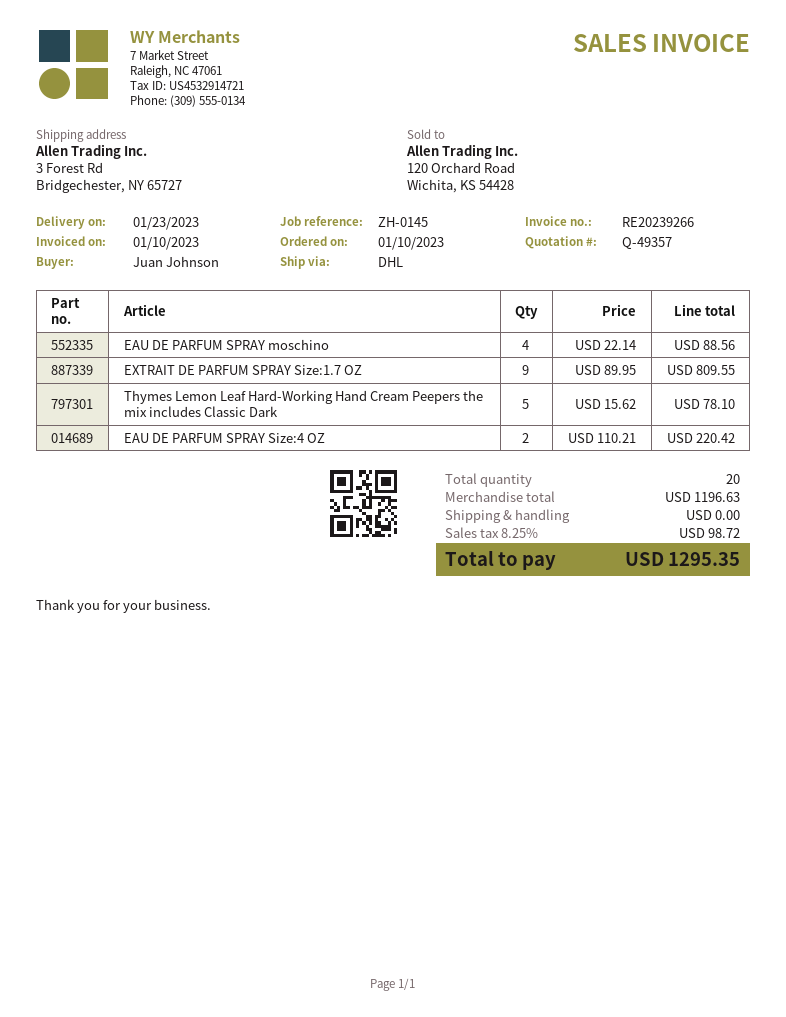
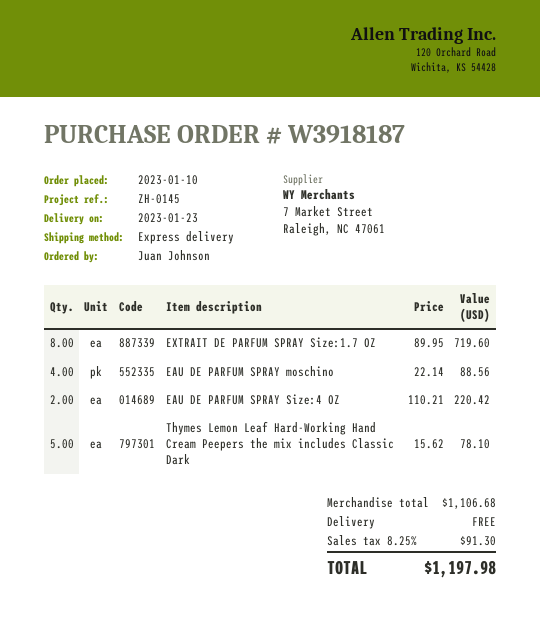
shipping method: DHL -> express
EXTRAIT DE PARFUM SPRAY Size:1.7 OZ: 9 x 89.95 = 809.55 -> 8 x 89.95 = 719.60
subtotal: 1196.63 -> 1106.68
tax: 8.25% = 98.72 -> 8.25% = 91.30
total: 1295.35 -> 1197.98

